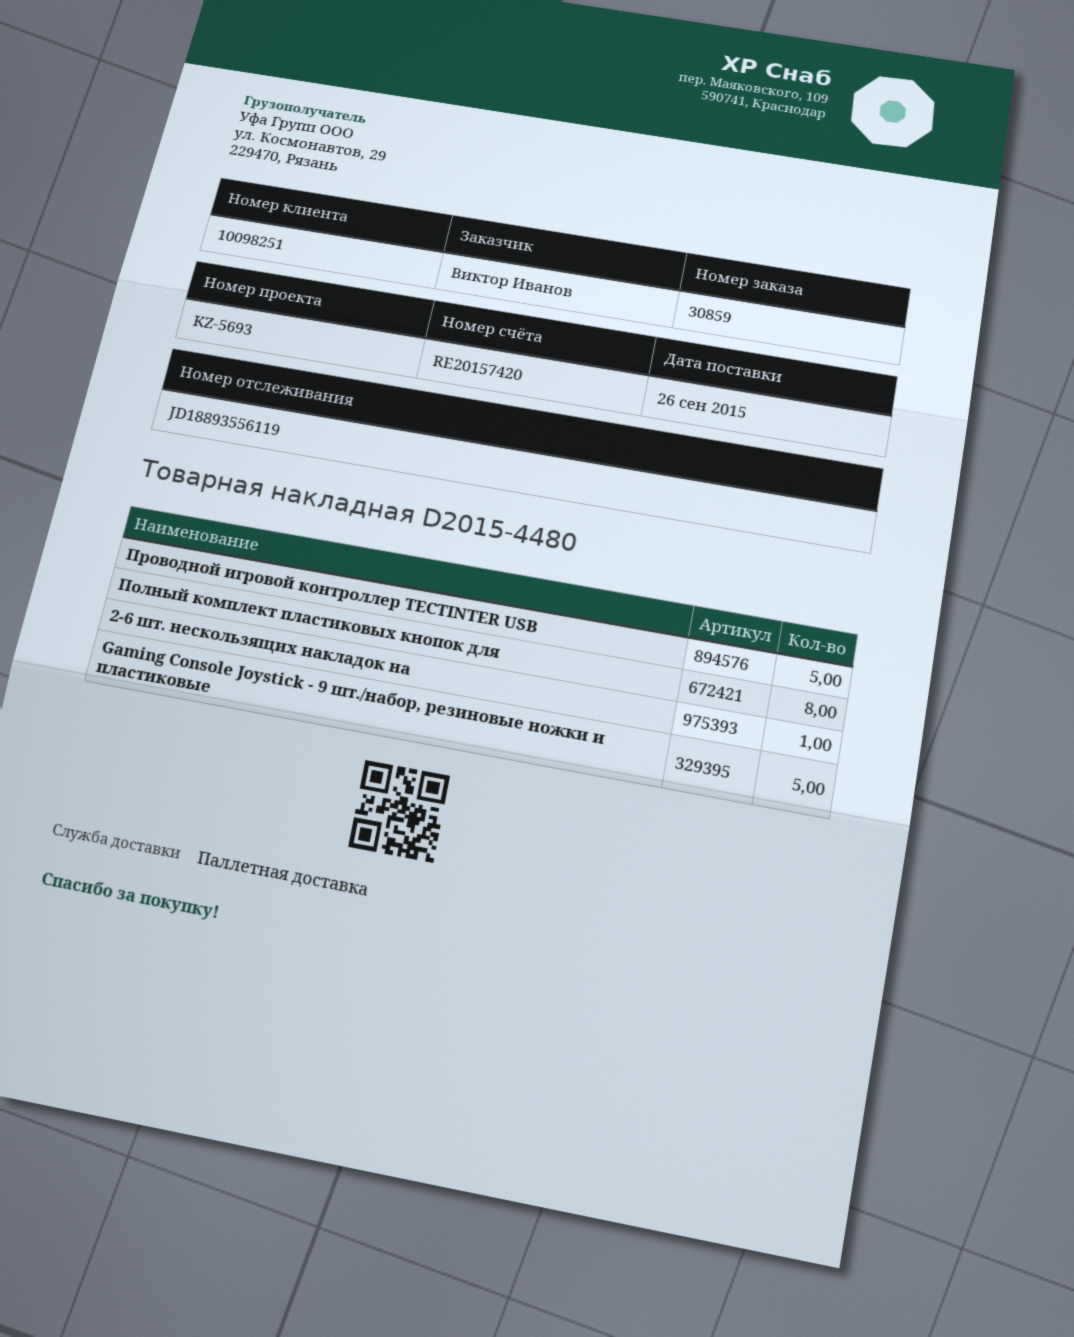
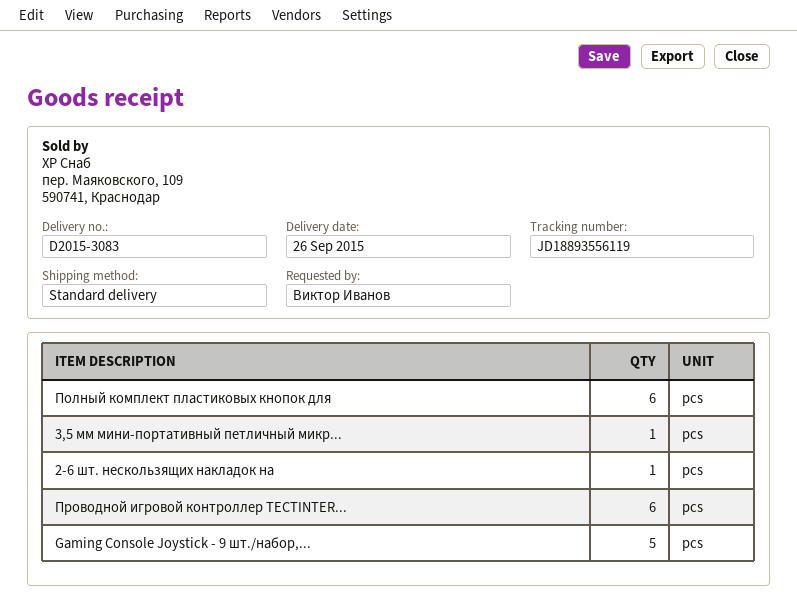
delivery note number: D2015-4480 -> D2015-3083
shipping method: pallet freight -> standard
Проводной игровой контроллер TECTINTER USB: 5 -> 6
Полный комплект пластиковых кнопок для: 8 -> 6
3,5 мм мини-портативный петличный микр...: none -> 1

